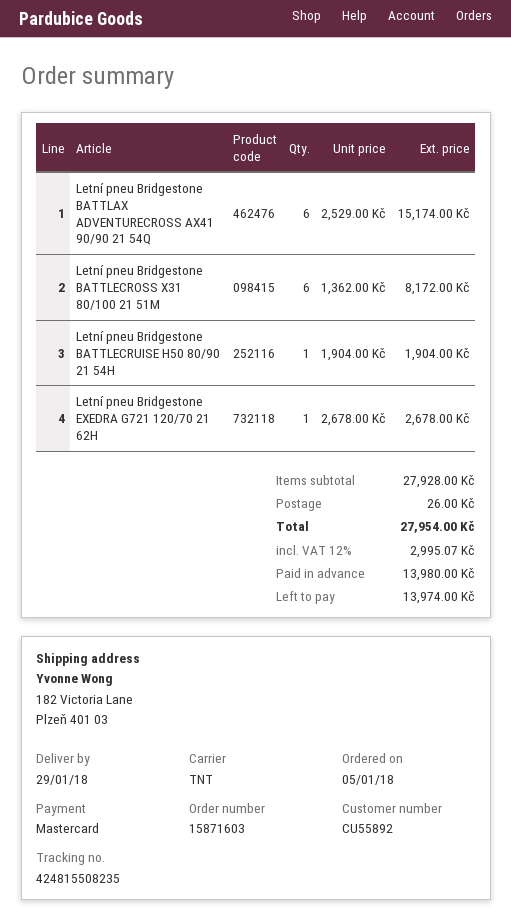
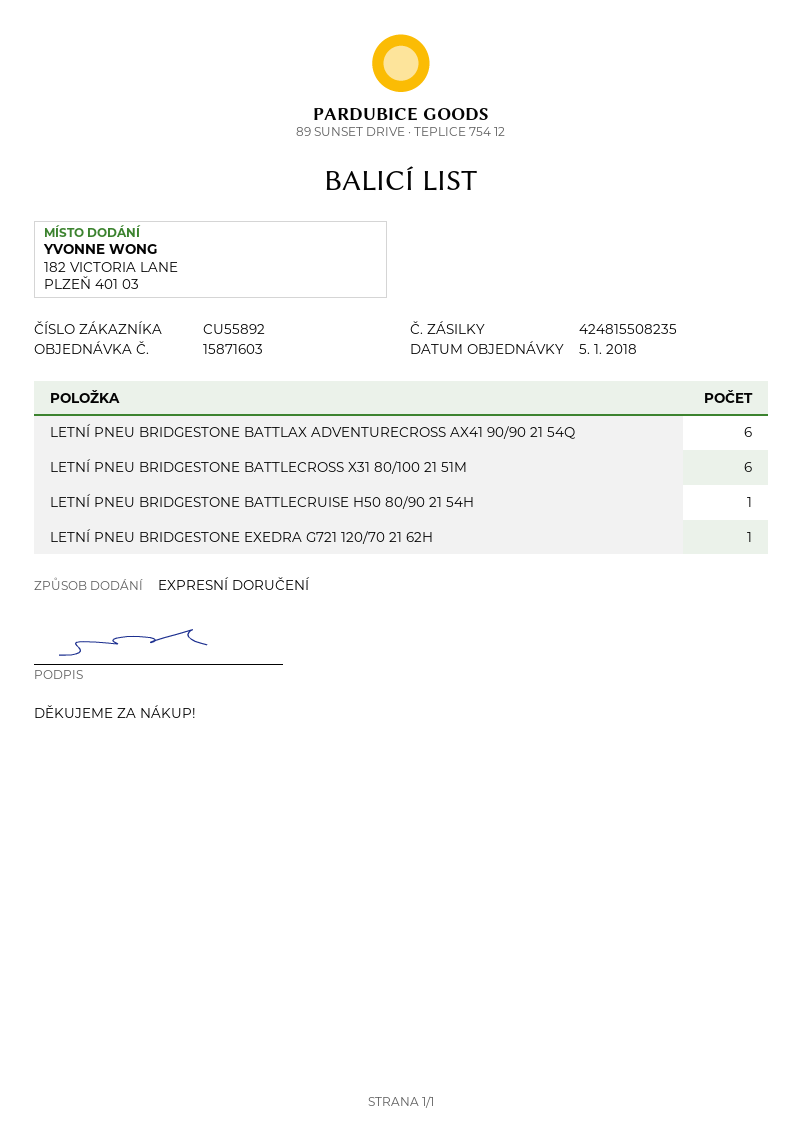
shipping method: TNT -> express

